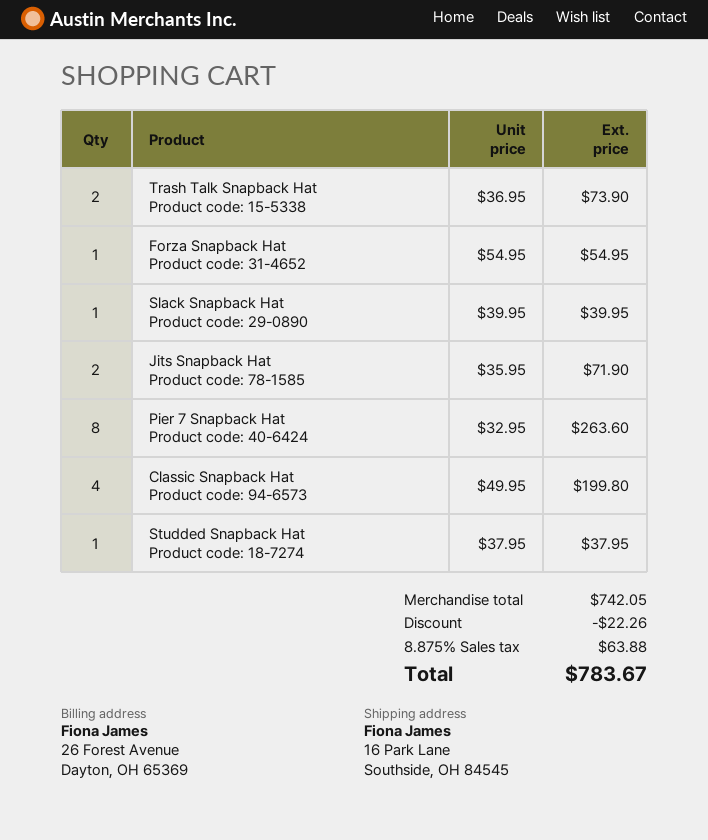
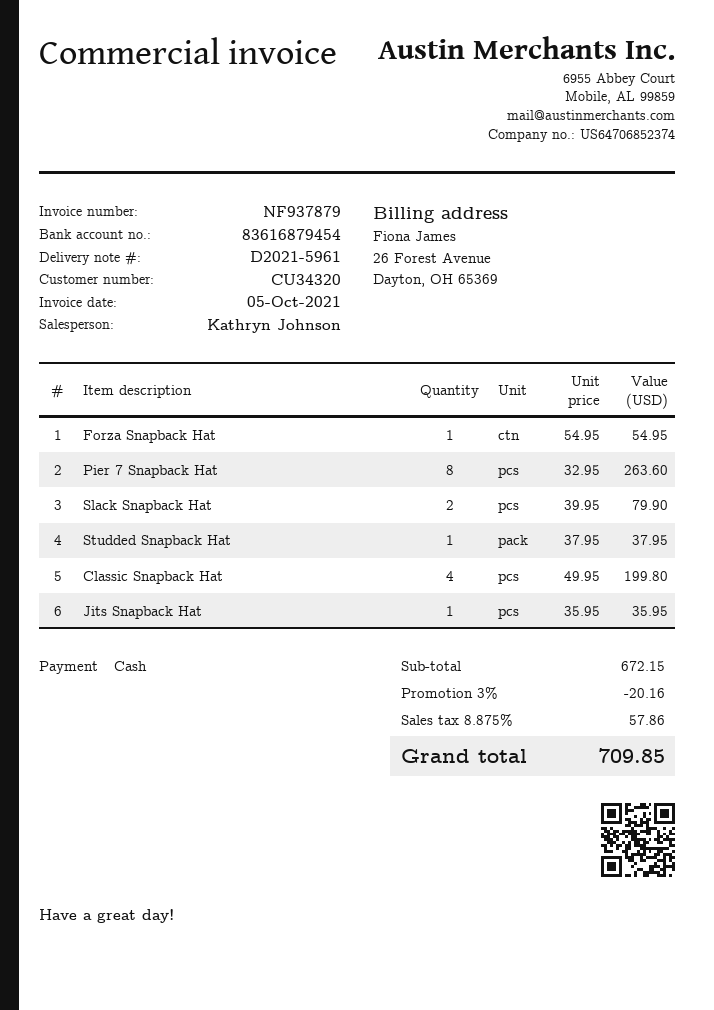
Trash Talk Snapback Hat: 2 x 36.95 = 73.90 -> none
Slack Snapback Hat: 1 x 39.95 = 39.95 -> 2 x 39.95 = 79.90
Jits Snapback Hat: 2 x 35.95 = 71.90 -> 1 x 35.95 = 35.95
subtotal: 742.05 -> 672.15
discount: 22.26 -> 20.16
tax: 8.875% = 63.88 -> 8.875% = 57.86
total: 783.67 -> 709.85

